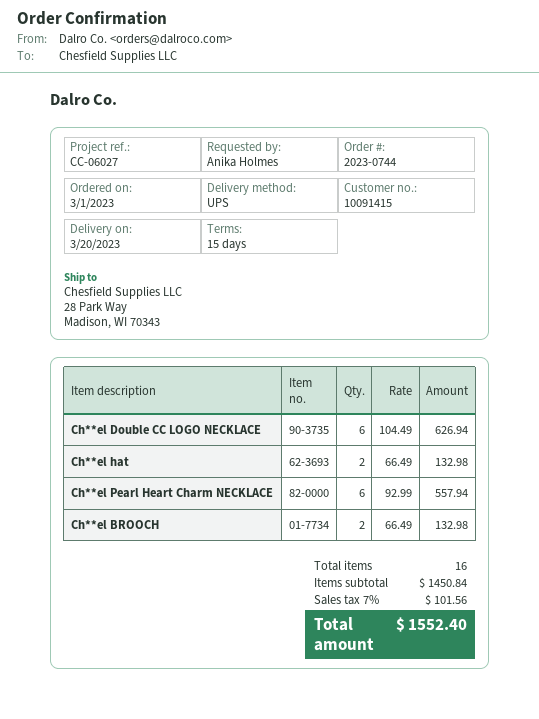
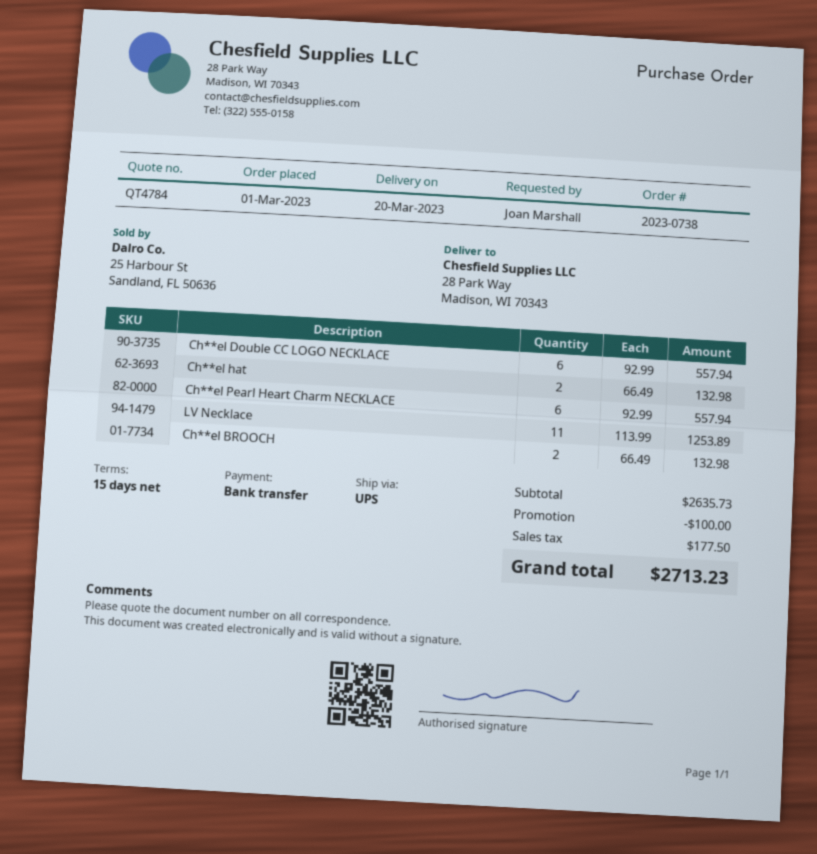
order number: 2023-0744 -> 2023-0738
ordered by: Anika Holmes -> Joan Marshall
Ch**el Double CC LOGO NECKLACE: 6 x 104.49 = 626.94 -> 6 x 92.99 = 557.94
LV Necklace: none -> 11 x 113.99 = 1253.89
subtotal: 1450.84 -> 2635.73
discount: none -> 100.00
tax: 101.56 -> 177.50
total: 1552.40 -> 2713.23

